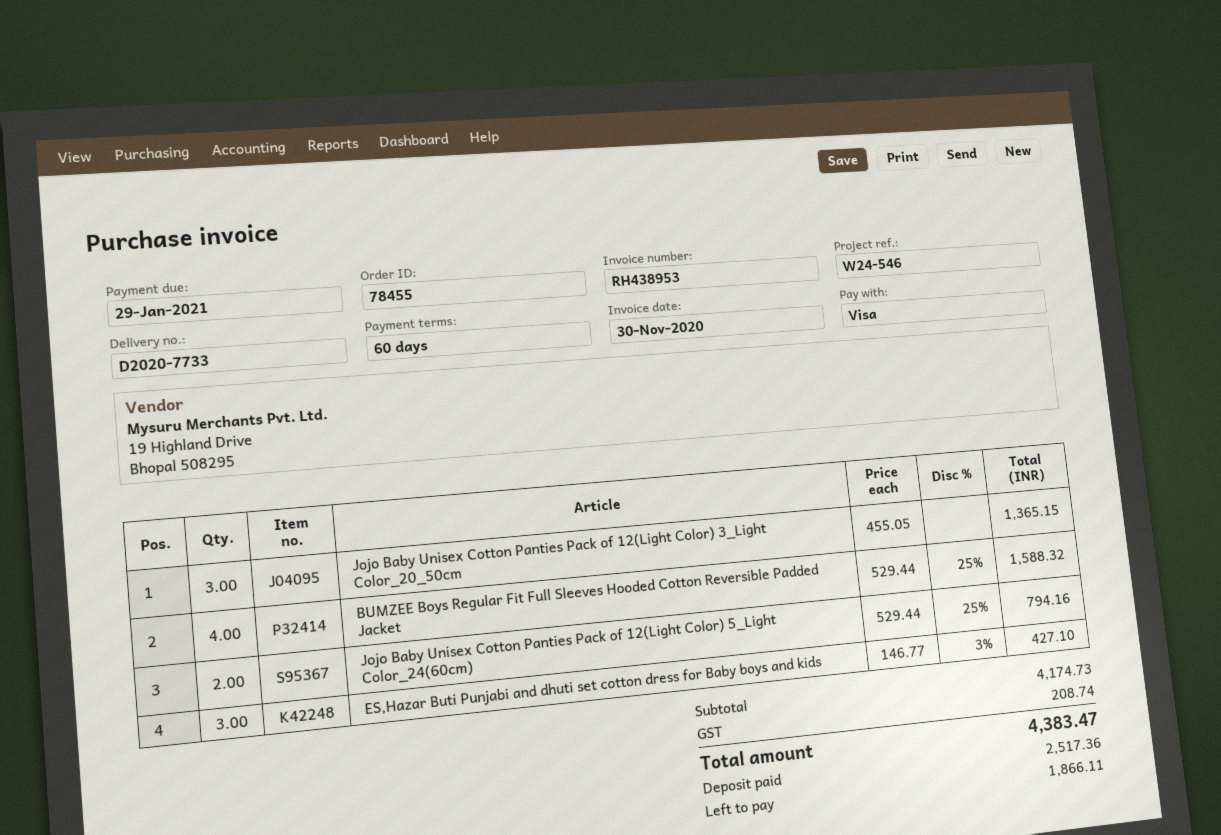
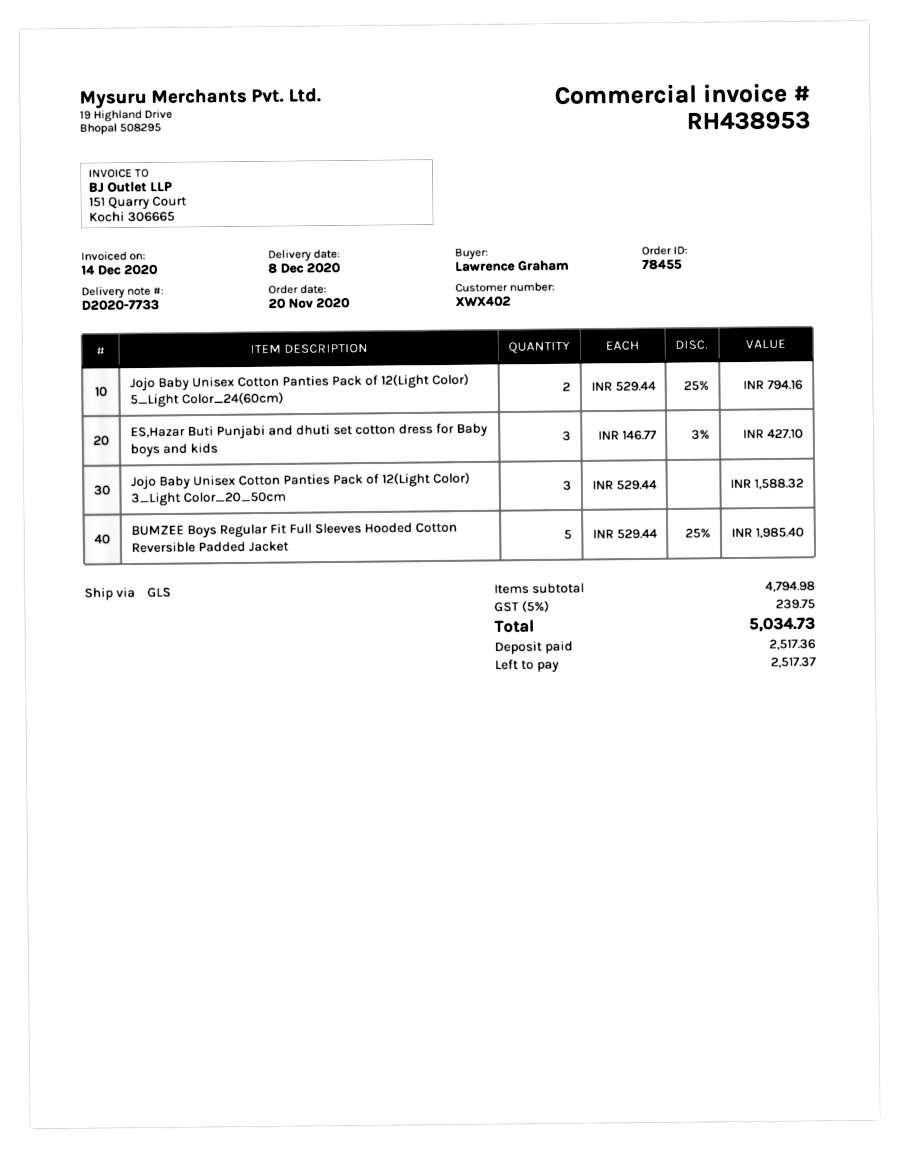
invoice date: 2020-11-30 -> 2020-12-14
Jojo Baby Unisex Cotton Panties Pack of 12(Light Color) 3_Light Color_20_50cm: 3 x 455.05 = 1365.15 -> 3 x 529.44 = 1588.32
BUMZEE Boys Regular Fit Full Sleeves Hooded Cotton Reversible Padded Jacket: 4 x 529.44 - 25% = 1588.32 -> 5 x 529.44 - 25% = 1985.40
subtotal: 4174.73 -> 4794.98
tax: 208.74 -> 239.75
total: 4383.47 -> 5034.73
balance: 1866.11 -> 2517.37

